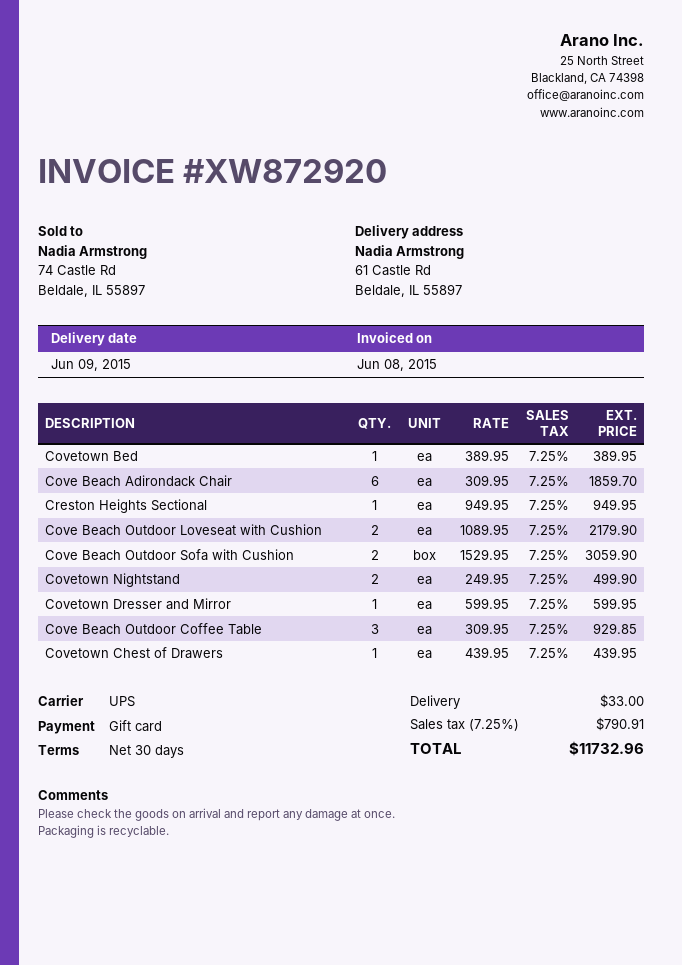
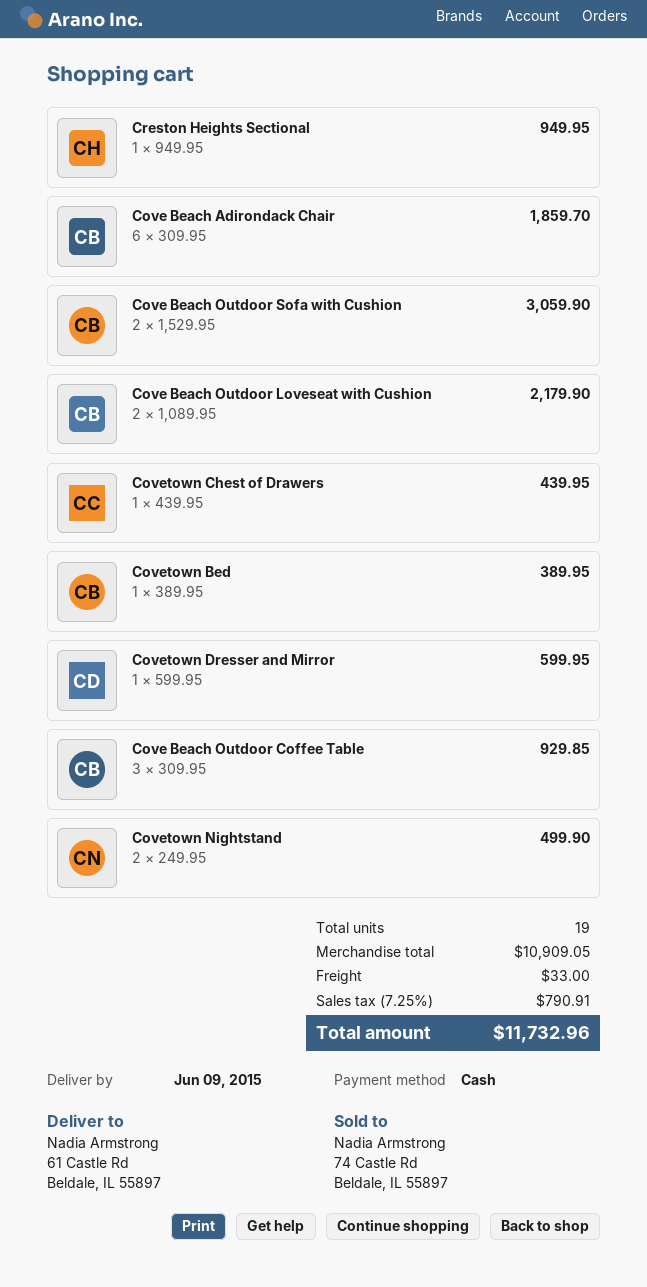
payment method: gift card -> cash

